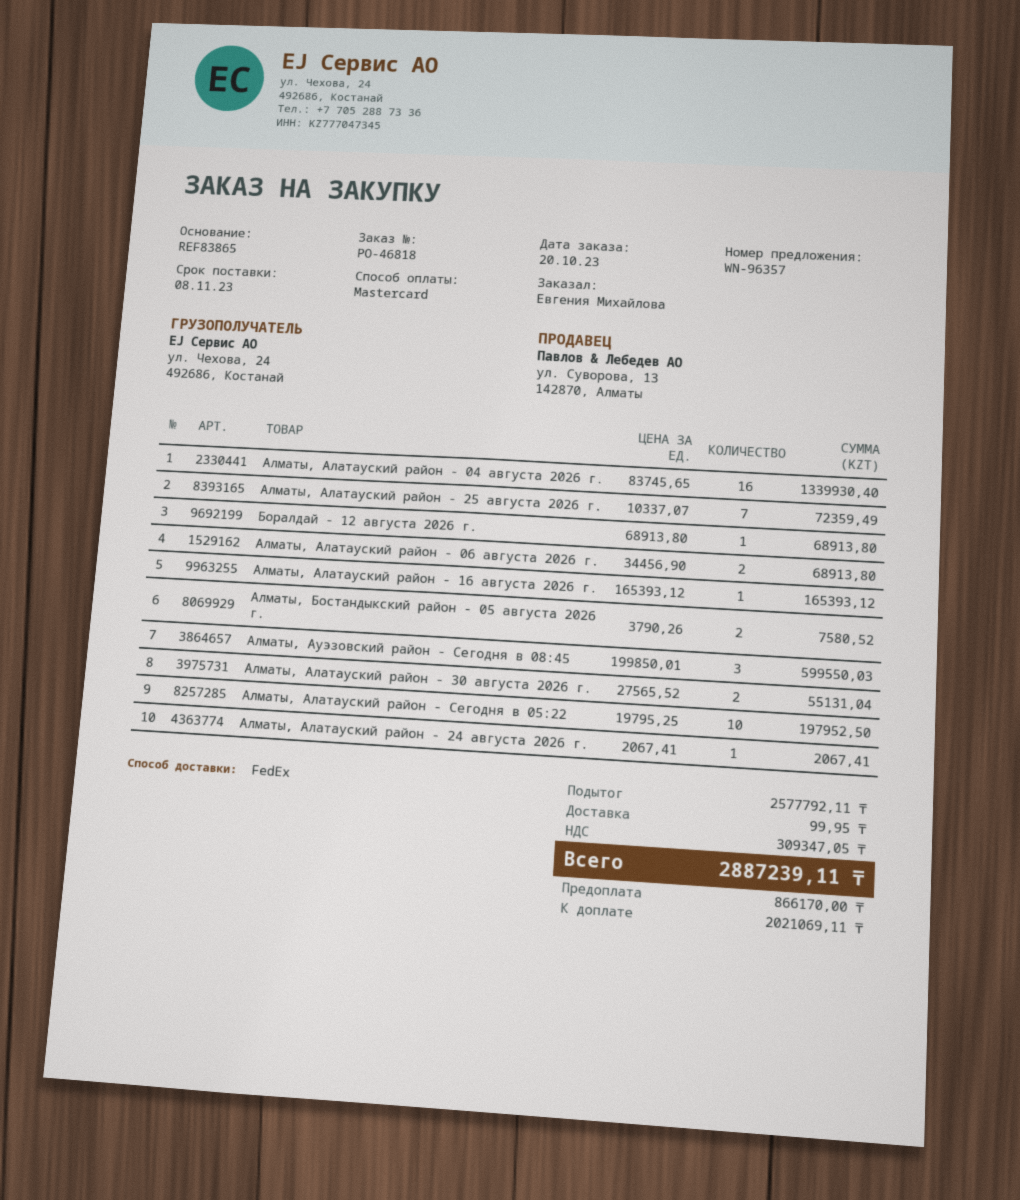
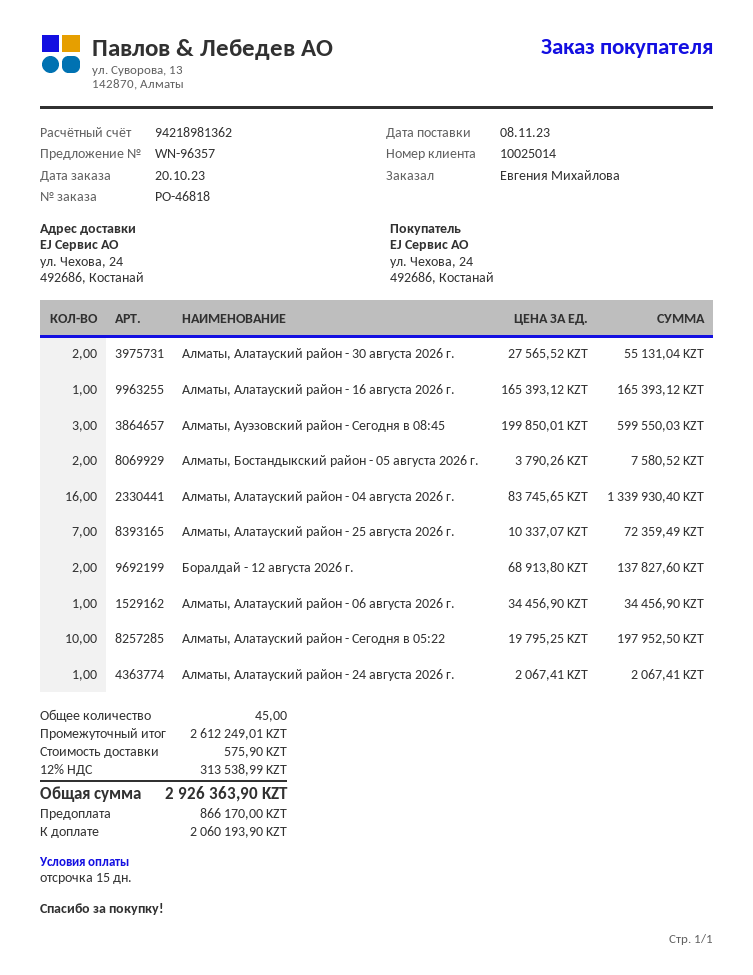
Боралдай - 12 августа 2026 г.: 1 x 68913.80 = 68913.80 -> 2 x 68913.80 = 137827.60
Алматы, Алатауский район - 06 августа 2026 г.: 2 x 34456.90 = 68913.80 -> 1 x 34456.90 = 34456.90
subtotal: 2577792.11 -> 2612249.01
shipping: 99.95 -> 575.90
tax: 309347.05 -> 313538.99
total: 2887239.11 -> 2926363.90
balance: 2021069.11 -> 2060193.90

